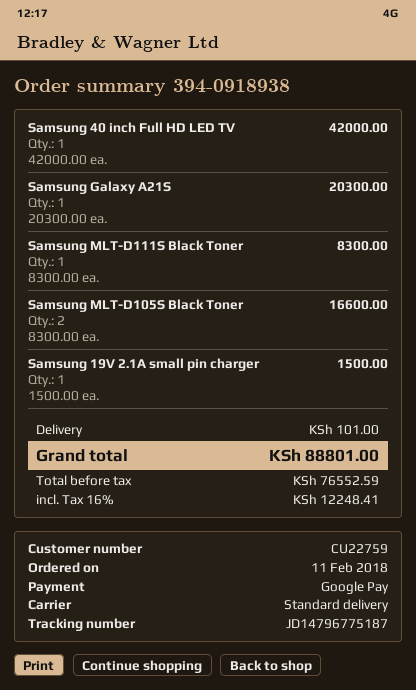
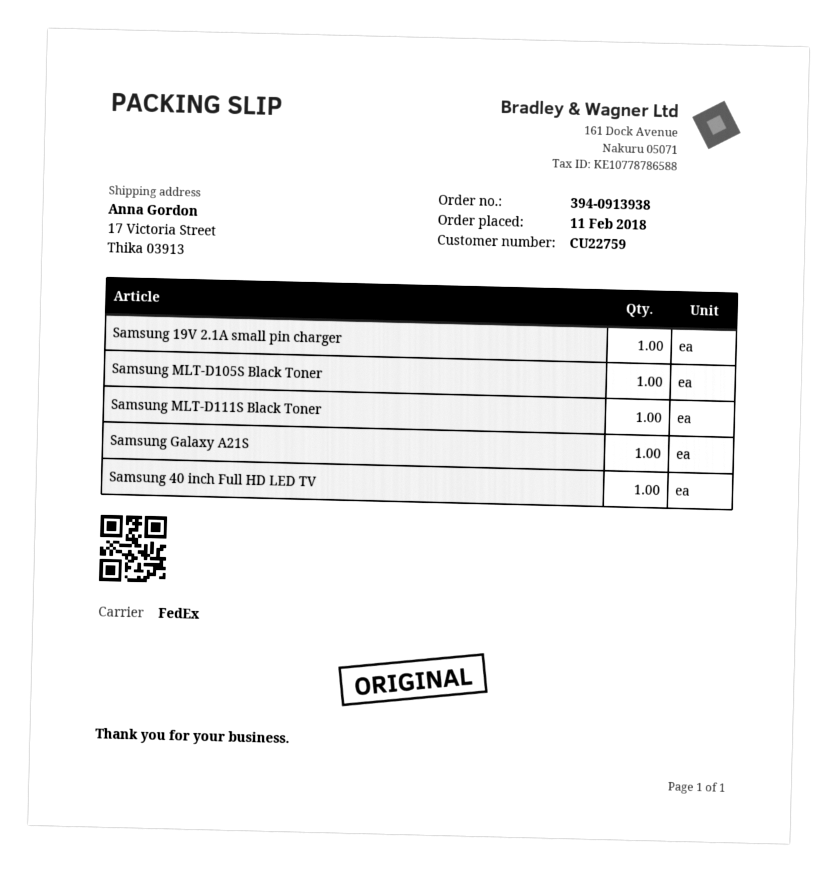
order number: 394-0918938 -> 394-0913938
shipping method: standard -> FedEx
Samsung MLT-D105S Black Toner: 2 -> 1

